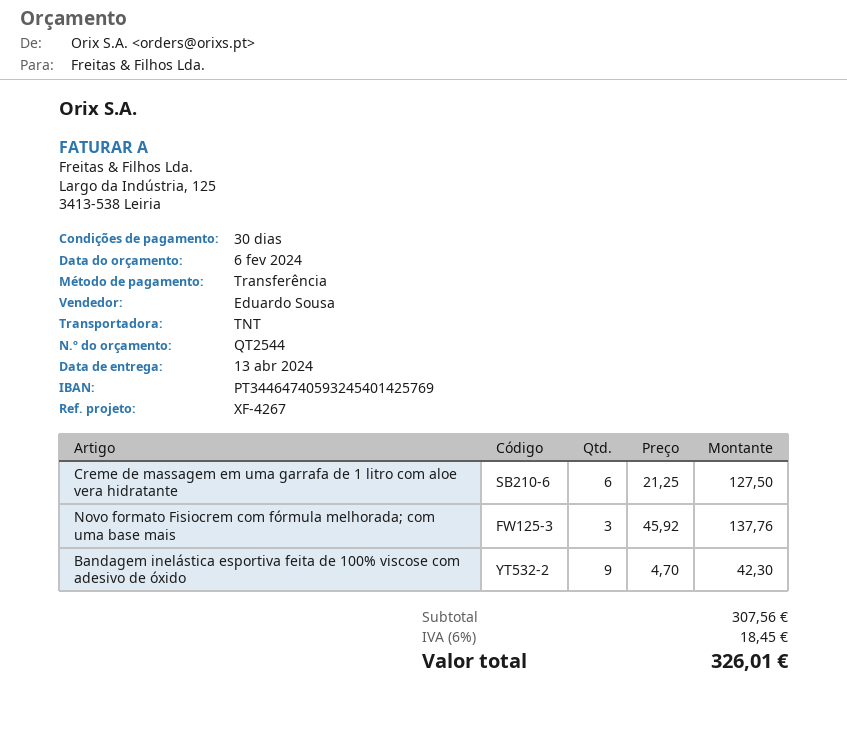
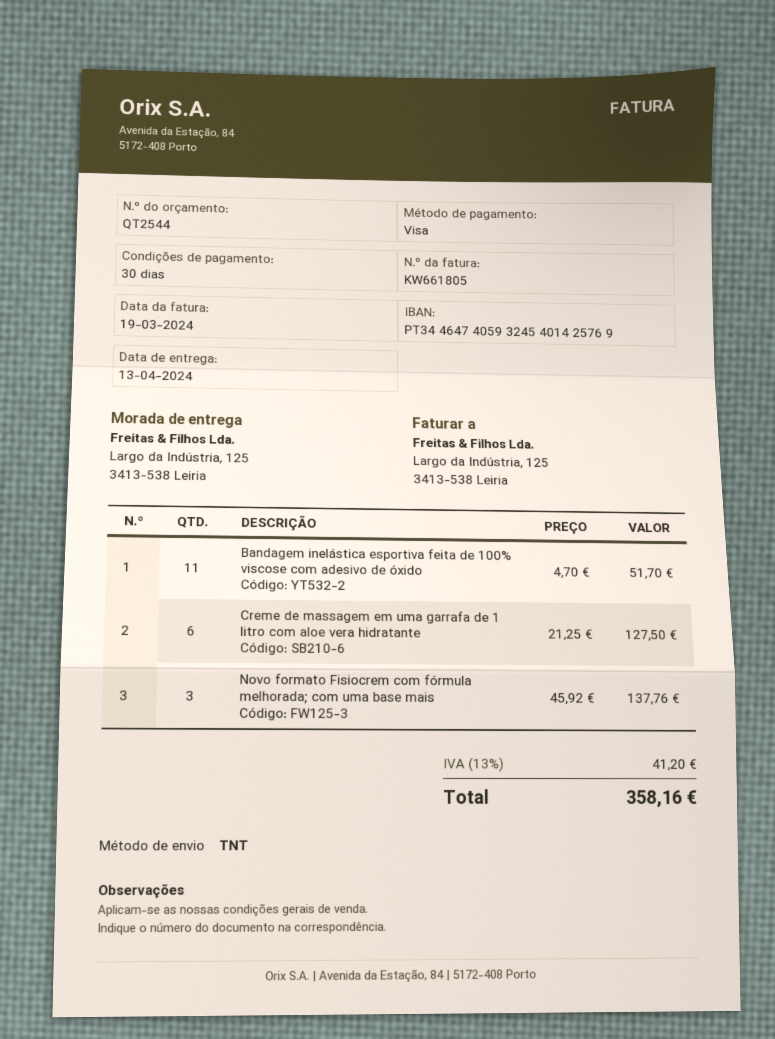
payment method: bank transfer -> Visa
Bandagem inelástica esportiva feita de 100% viscose com adesivo de óxido: 9 x 4.70 = 42.30 -> 11 x 4.70 = 51.70
tax: 6% = 18.45 -> 13% = 41.20
total: 326.01 -> 358.16

